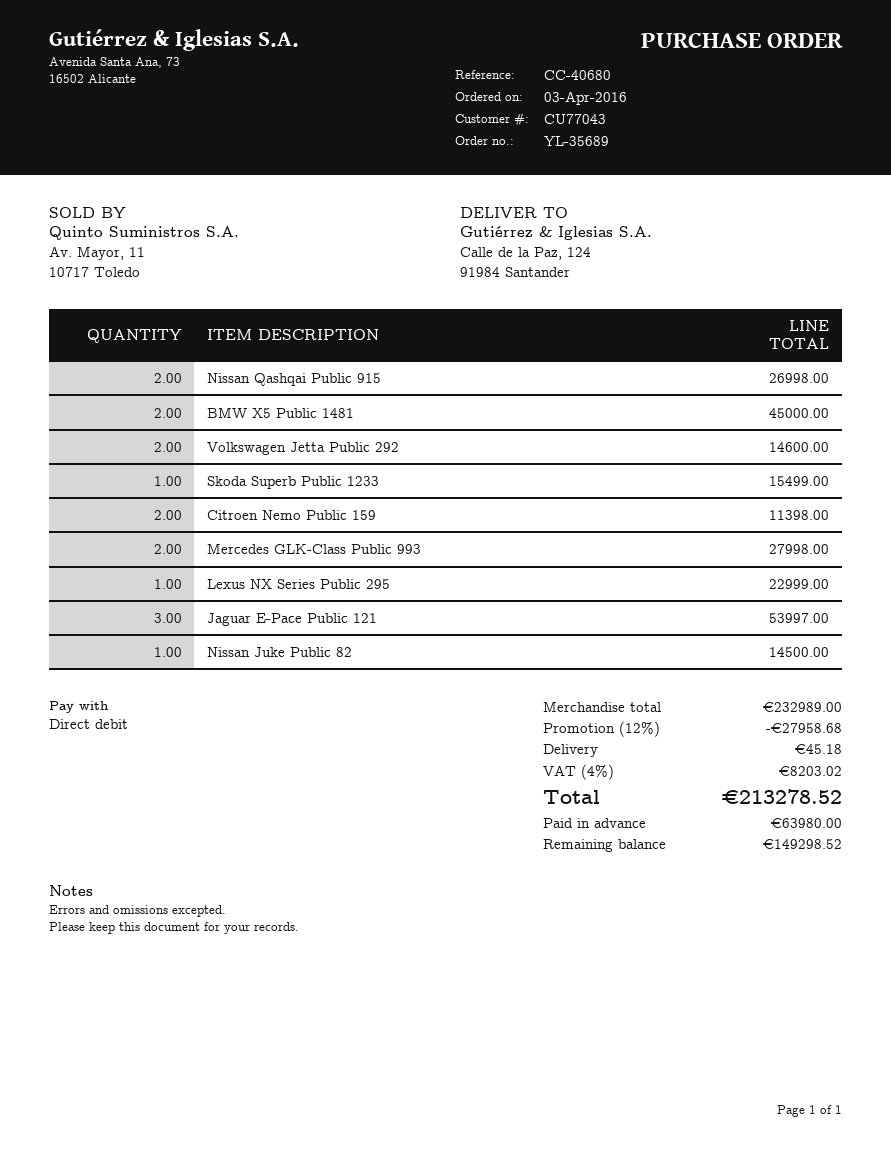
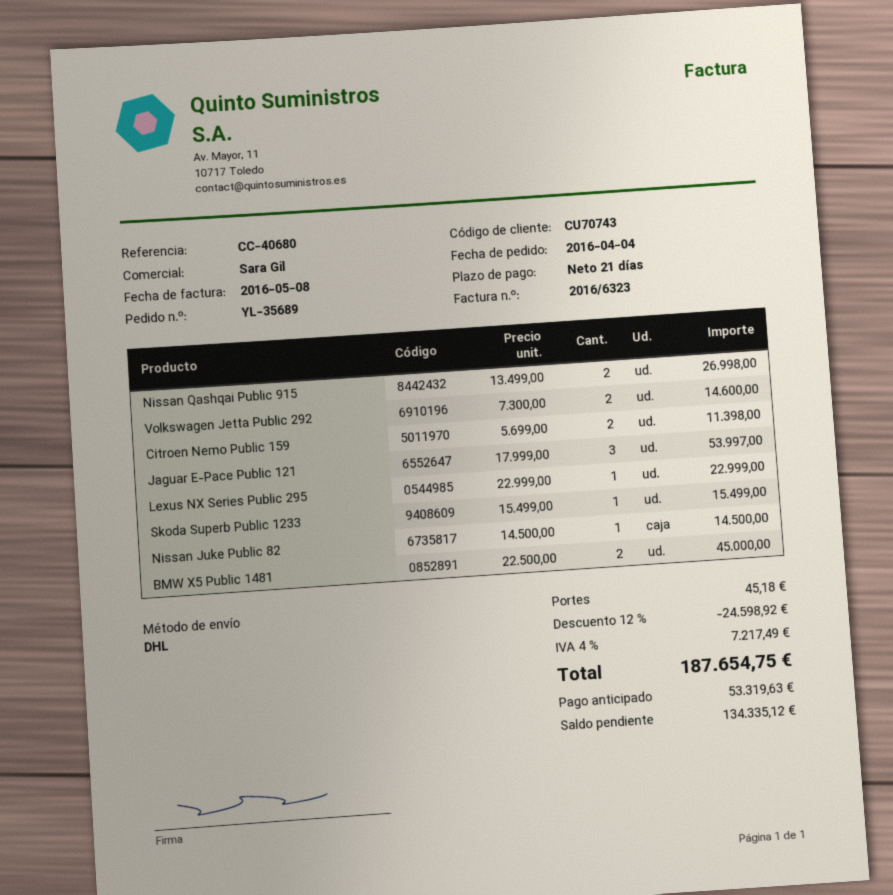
order date: 2016-04-03 -> 2016-04-04
customer number: CU77043 -> CU70743
Mercedes GLK-Class Public 993: 2 for 27998.00 -> none
discount: 12% = 27958.68 -> 12% = 24598.92
tax: 4% = 8203.02 -> 4% = 7217.49
total: 213278.52 -> 187654.75
deposit: 63980.00 -> 53319.63
balance: 149298.52 -> 134335.12

